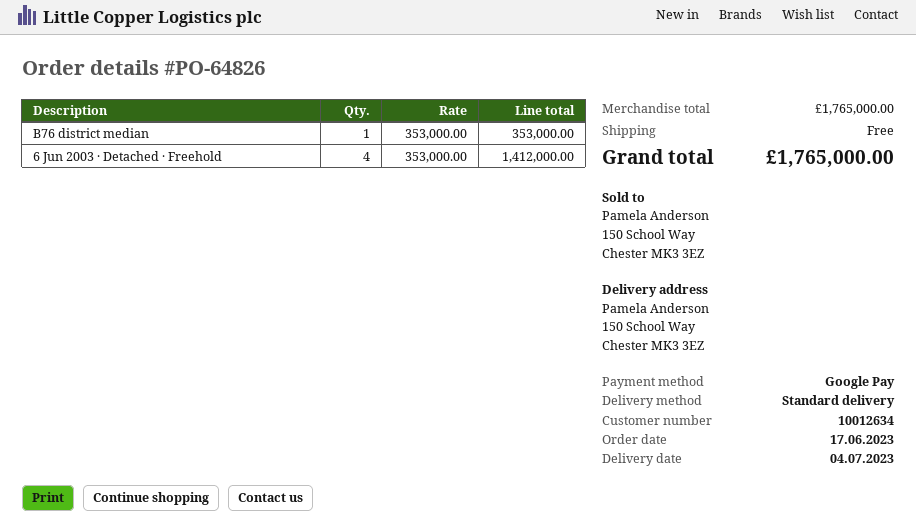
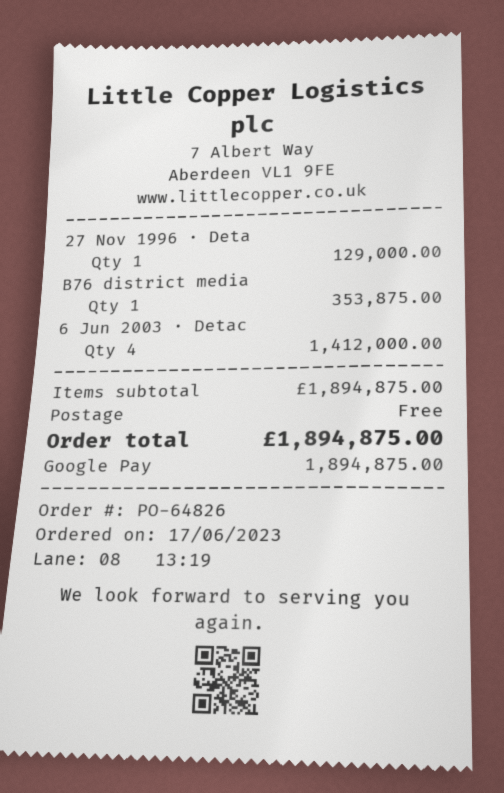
B76 district median: 1 for 353000.00 -> 1 for 353875.00
27 Nov 1996 · Deta: none -> 1 for 129000.00
subtotal: 1765000.00 -> 1894875.00
total: 1765000.00 -> 1894875.00

